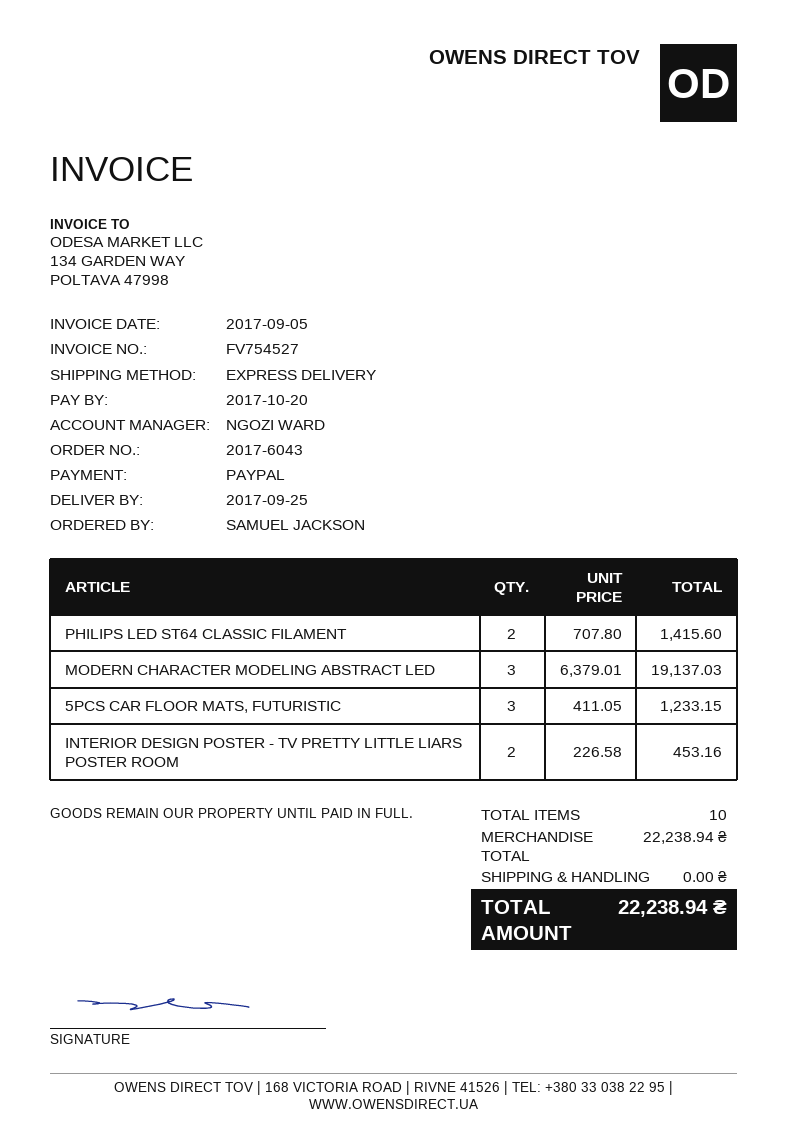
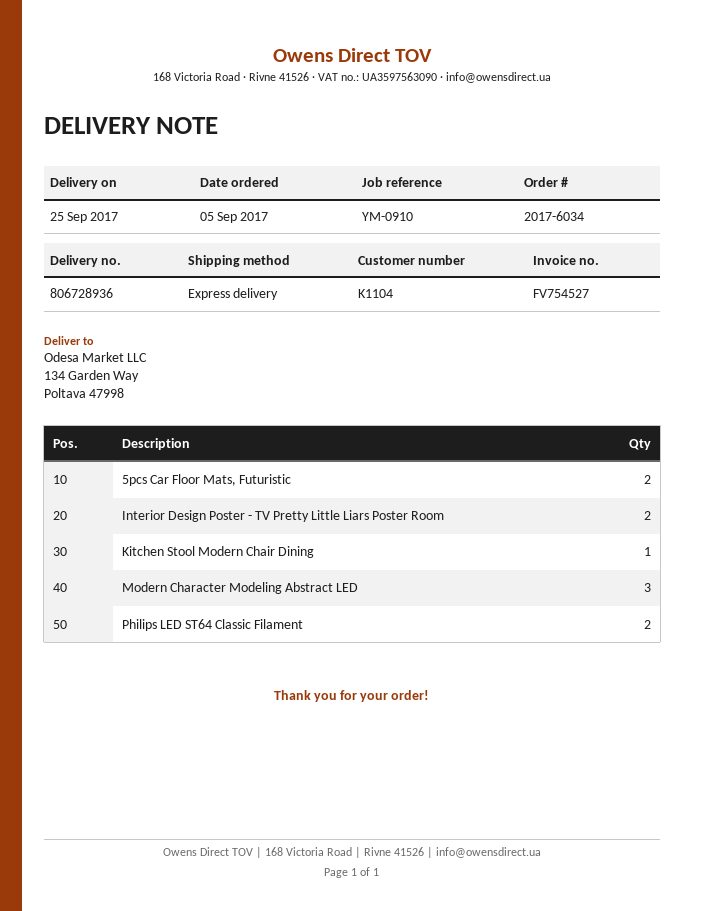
order number: 2017-6043 -> 2017-6034
5PCS CAR FLOOR MATS, FUTURISTIC: 3 -> 2
Kitchen Stool Modern Chair Dining: none -> 1

